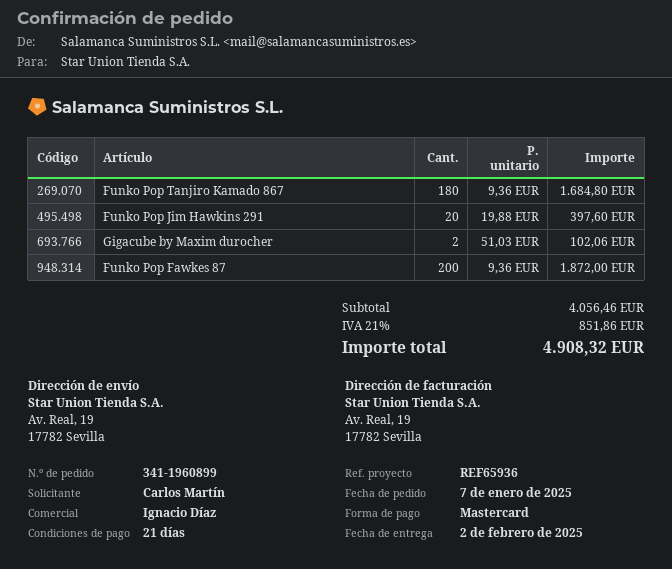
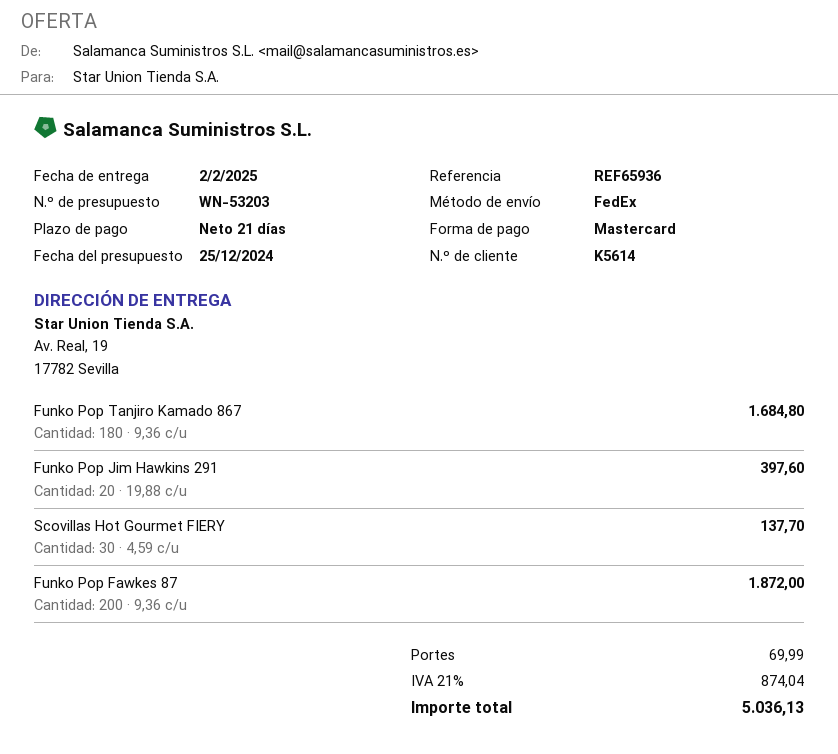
Gigacube by Maxim durocher: 2 x 51.03 = 102.06 -> none
Scovillas Hot Gourmet FIERY: none -> 30 x 4.59 = 137.70
shipping: none -> 69.99
tax: 21% = 851.86 -> 21% = 874.04
total: 4908.32 -> 5036.13

